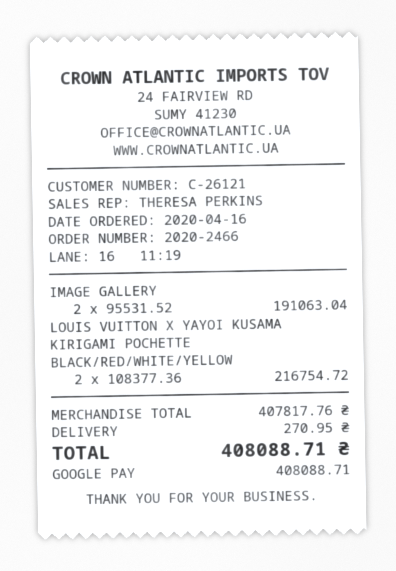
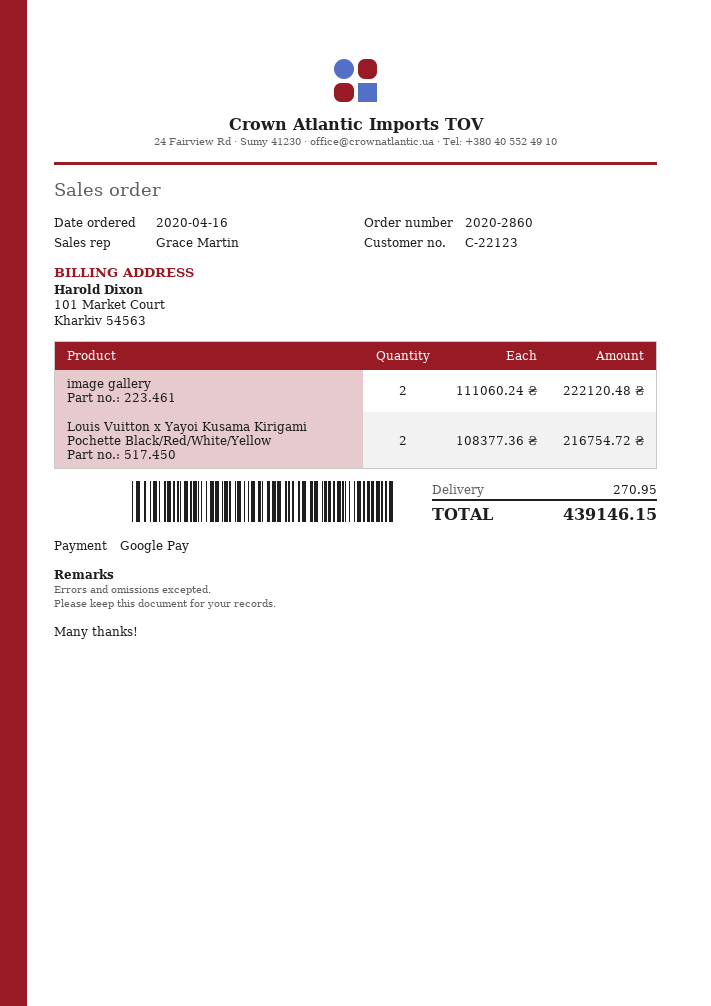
order number: 2020-2466 -> 2020-2860
customer number: C-26121 -> C-22123
sales rep: THERESA PERKINS -> Grace Martin
IMAGE GALLERY: 2 x 95531.52 = 191063.04 -> 2 x 111060.24 = 222120.48
total: 408088.71 -> 439146.15

